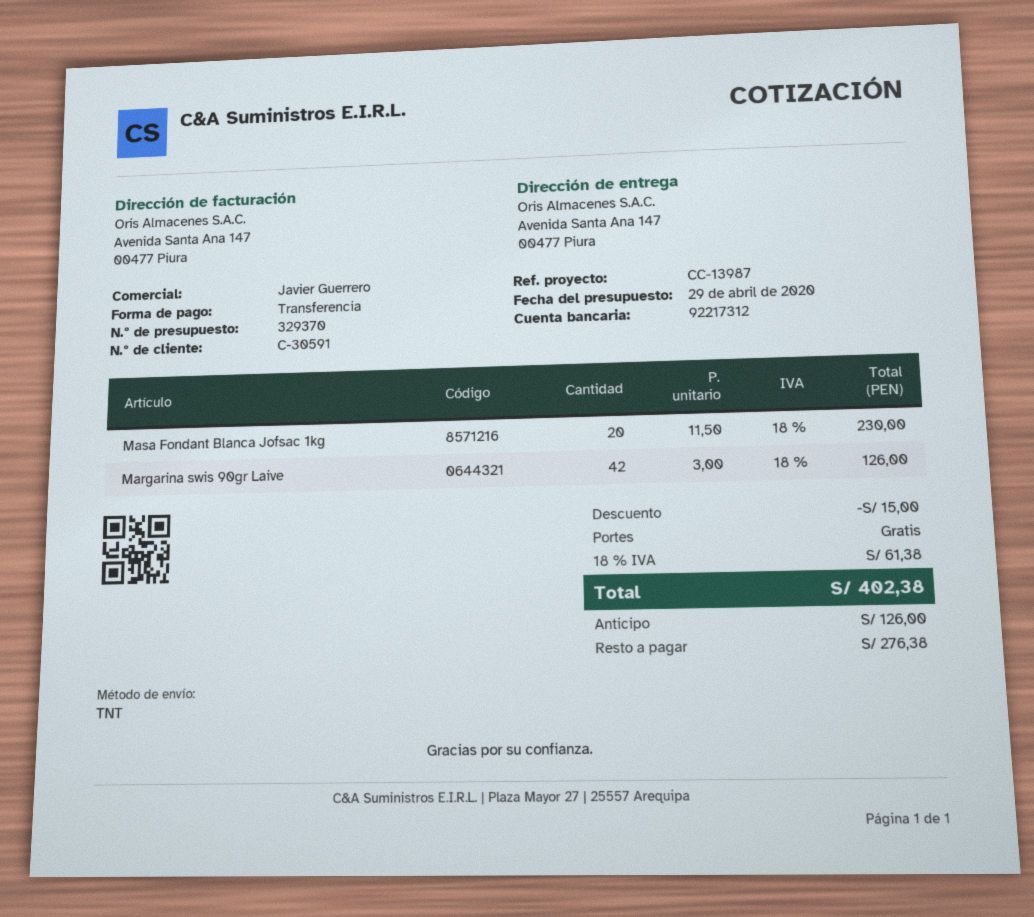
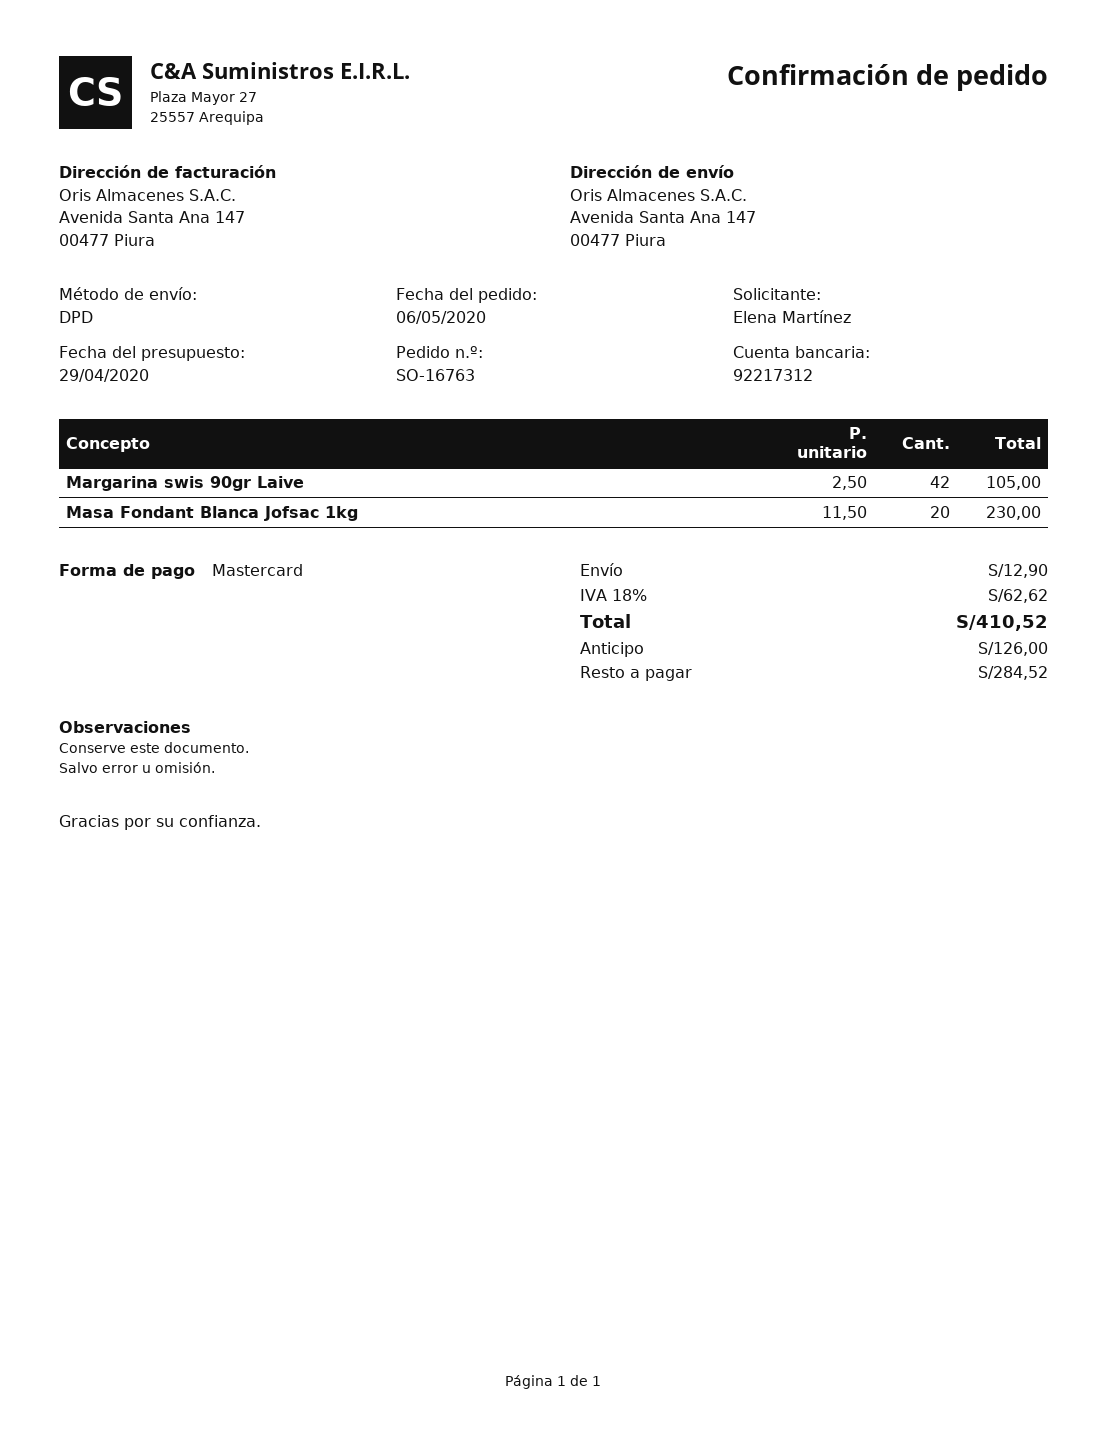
payment method: bank transfer -> Mastercard
shipping method: TNT -> DPD
Margarina swis 90gr Laive: 42 x 3.00 = 126.00 -> 42 x 2.50 = 105.00
discount: 15.00 -> none
shipping: 0.00 -> 12.90
tax: 18% = 61.38 -> 18% = 62.62
total: 402.38 -> 410.52
balance: 276.38 -> 284.52

